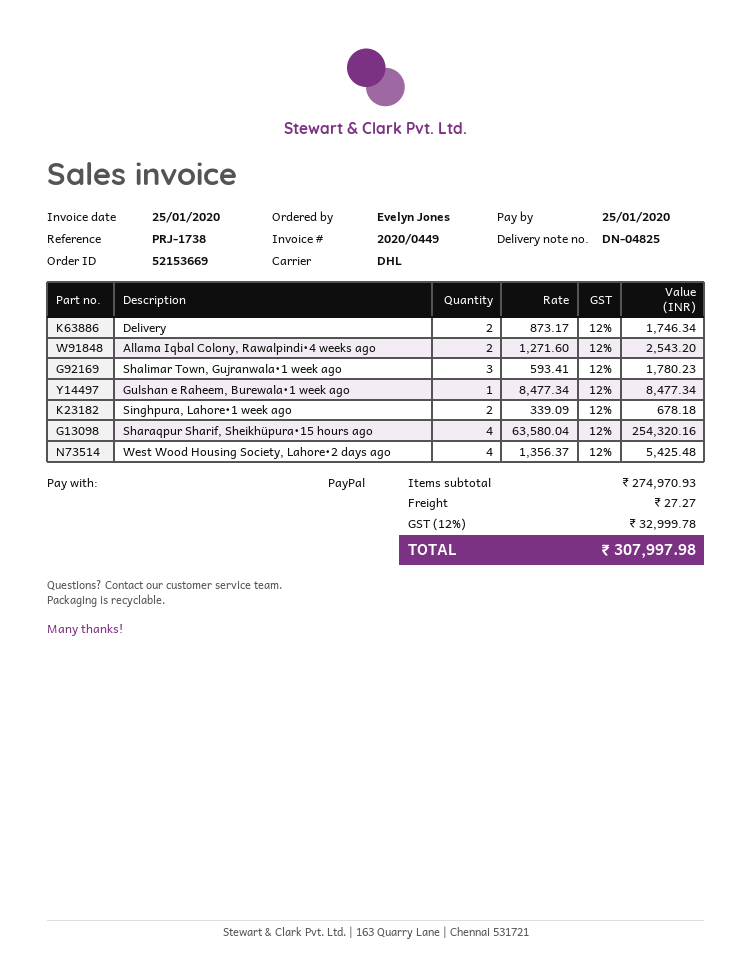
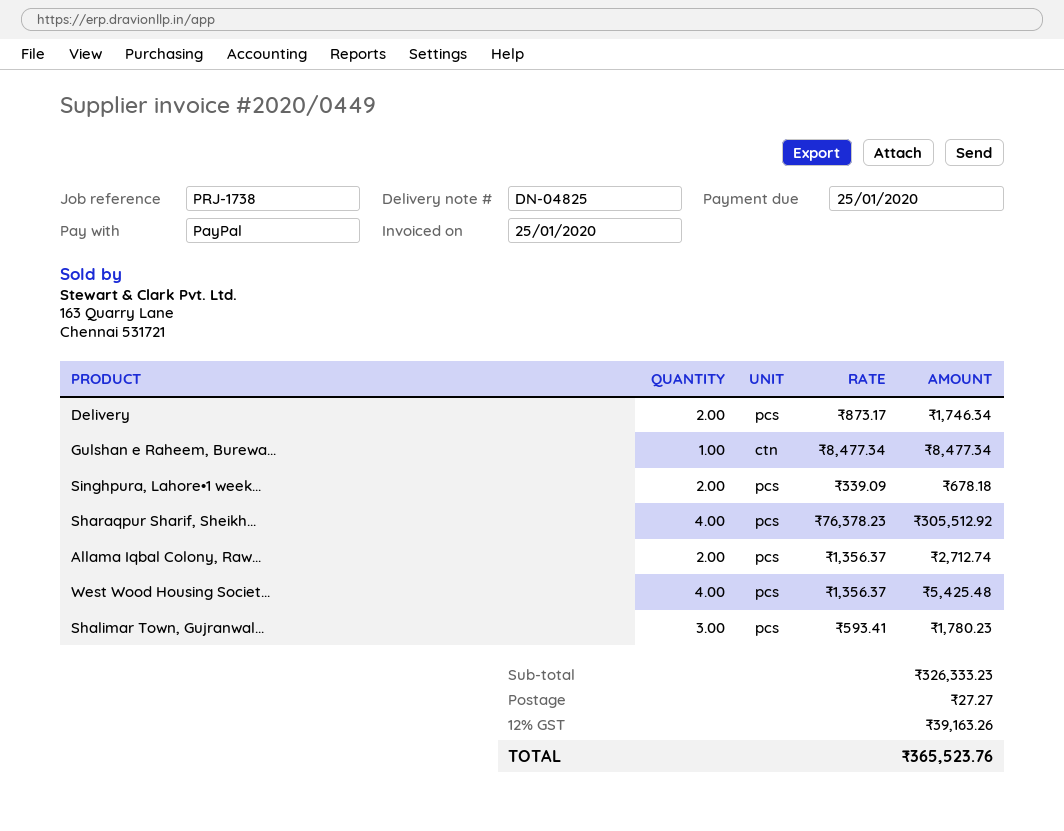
Allama Iqbal Colony, Rawalpindi•4 weeks ago: 2 x 1271.60 = 2543.20 -> 2 x 1356.37 = 2712.74
Sharaqpur Sharif, Sheikhüpura•15 hours ago: 4 x 63580.04 = 254320.16 -> 4 x 76378.23 = 305512.92
subtotal: 274970.93 -> 326333.23
tax: 12% = 32999.78 -> 12% = 39163.26
total: 307997.98 -> 365523.76

